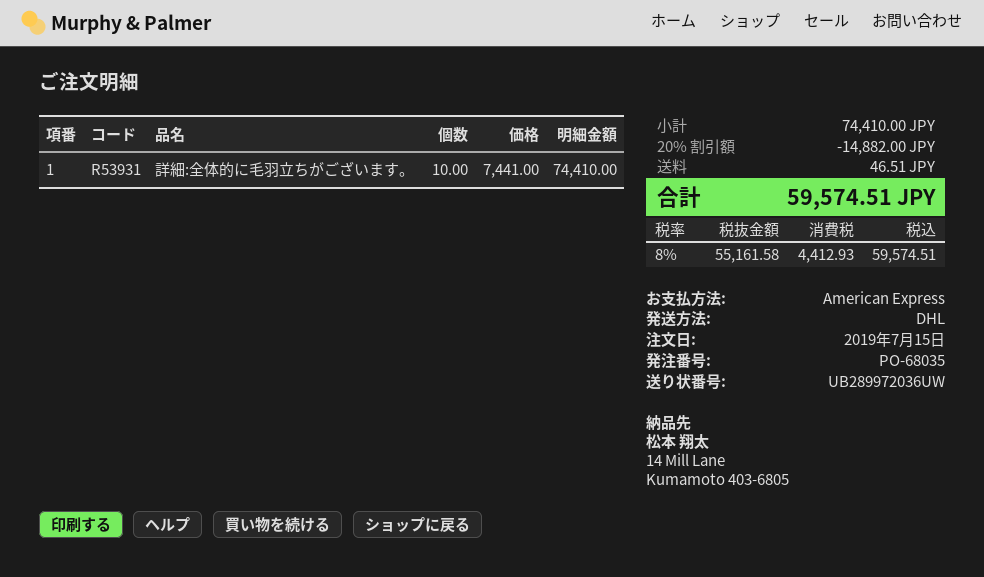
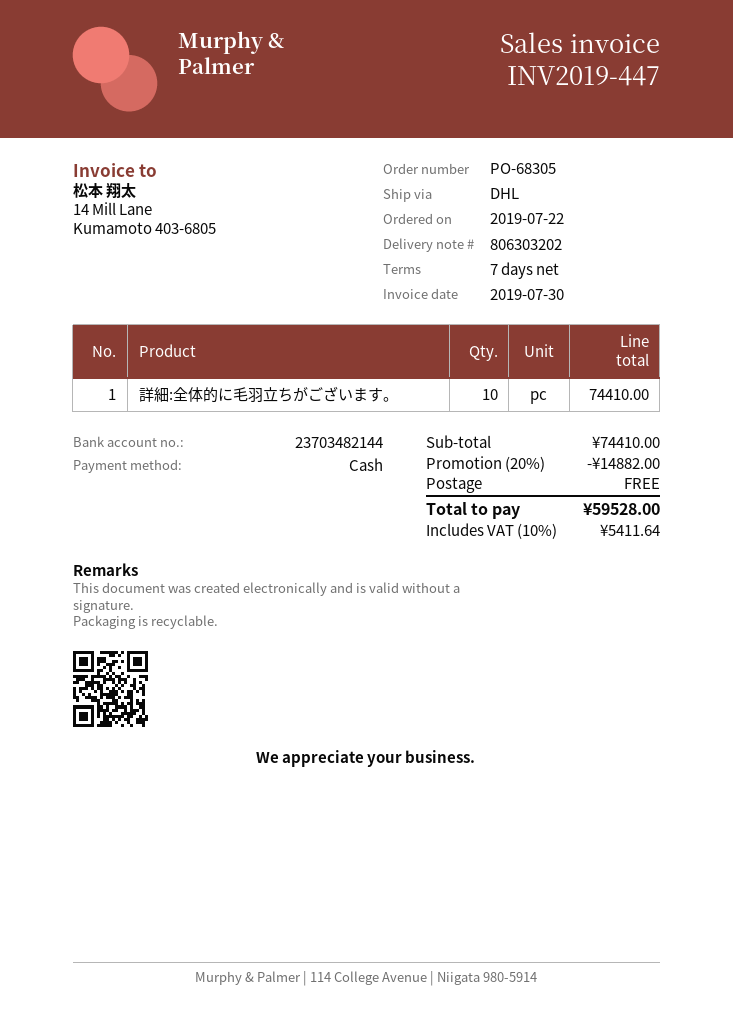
order number: PO-68035 -> PO-68305
order date: 2019-07-15 -> 2019-07-22
payment method: American Express -> cash
shipping: 46.51 -> 0.00
tax: 8% = 4412.93 -> 10% = 5411.64
total: 59574.51 -> 59528.00

